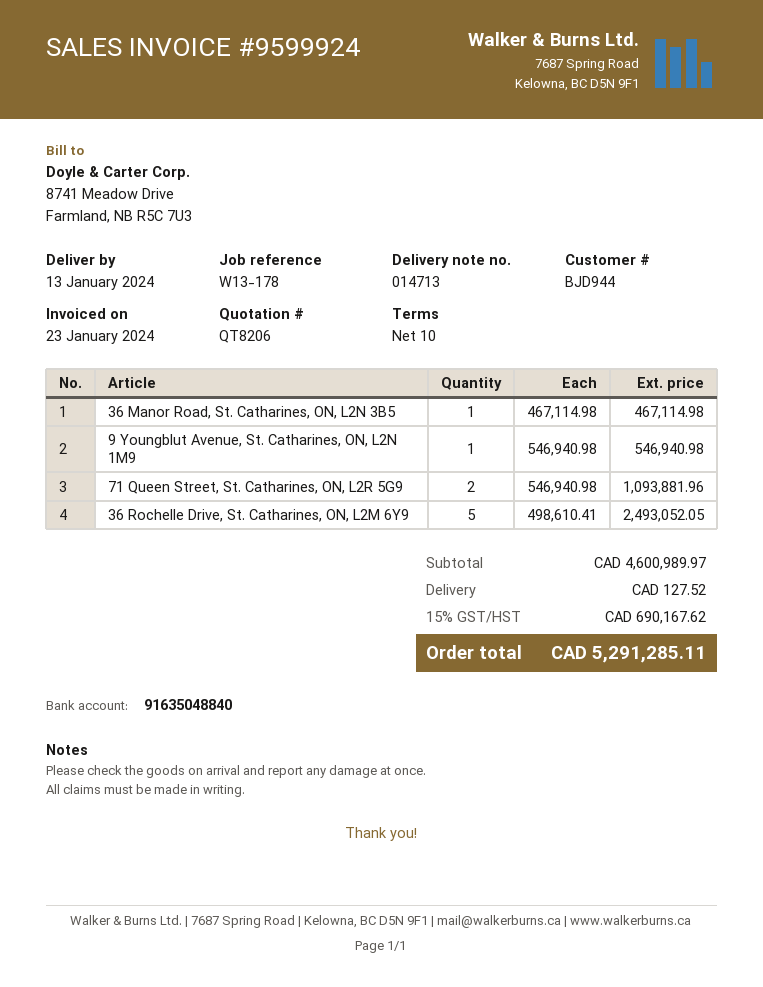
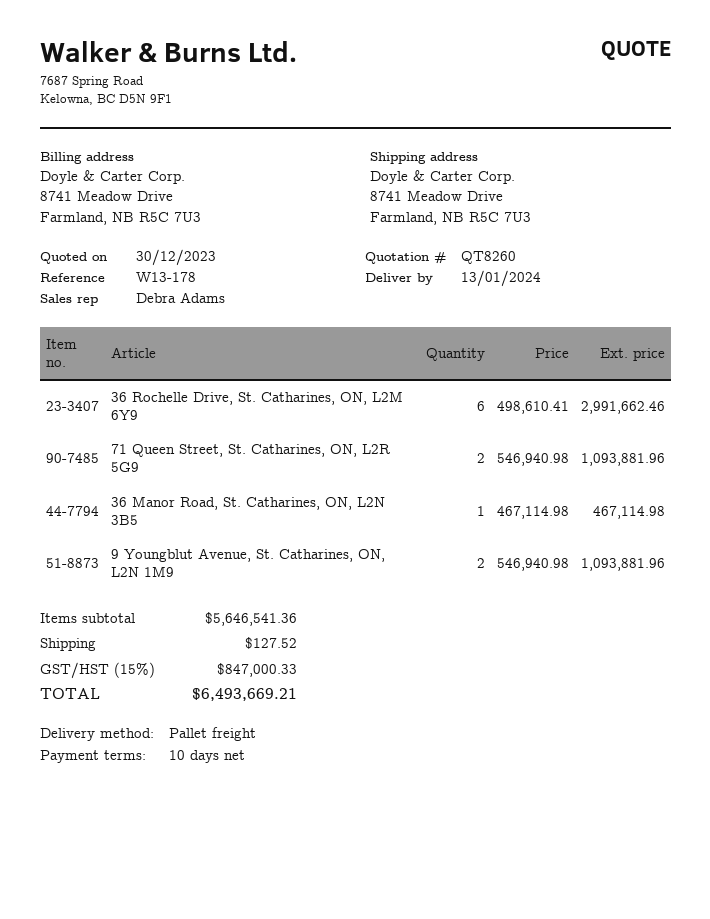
quote number: QT8206 -> QT8260
9 Youngblut Avenue, St. Catharines, ON, L2N 1M9: 1 x 546940.98 = 546940.98 -> 2 x 546940.98 = 1093881.96
36 Rochelle Drive, St. Catharines, ON, L2M 6Y9: 5 x 498610.41 = 2493052.05 -> 6 x 498610.41 = 2991662.46
subtotal: 4600989.97 -> 5646541.36
tax: 15% = 690167.62 -> 15% = 847000.33
total: 5291285.11 -> 6493669.21

